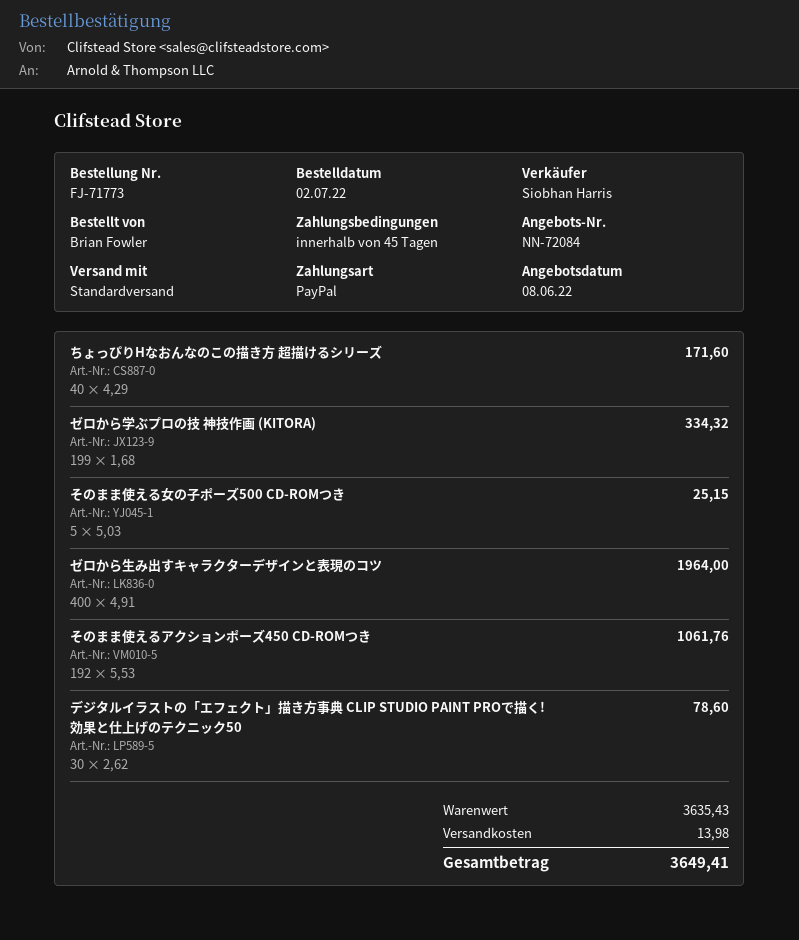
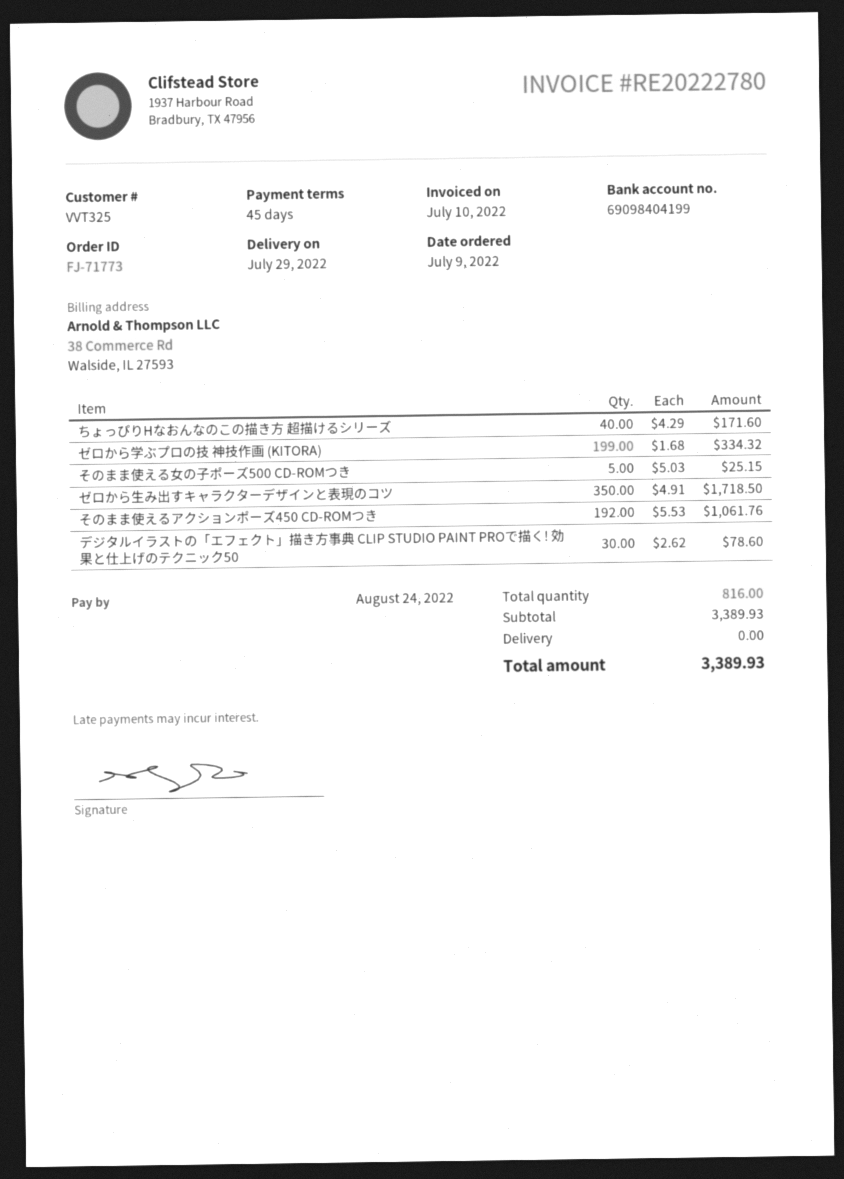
order date: 2022-07-02 -> 2022-07-09
ゼロから生み出すキャラクターデザインと表現のコツ: 400 x 4.91 = 1964.00 -> 350 x 4.91 = 1718.50
subtotal: 3635.43 -> 3389.93
shipping: 13.98 -> 0.00
total: 3649.41 -> 3389.93

